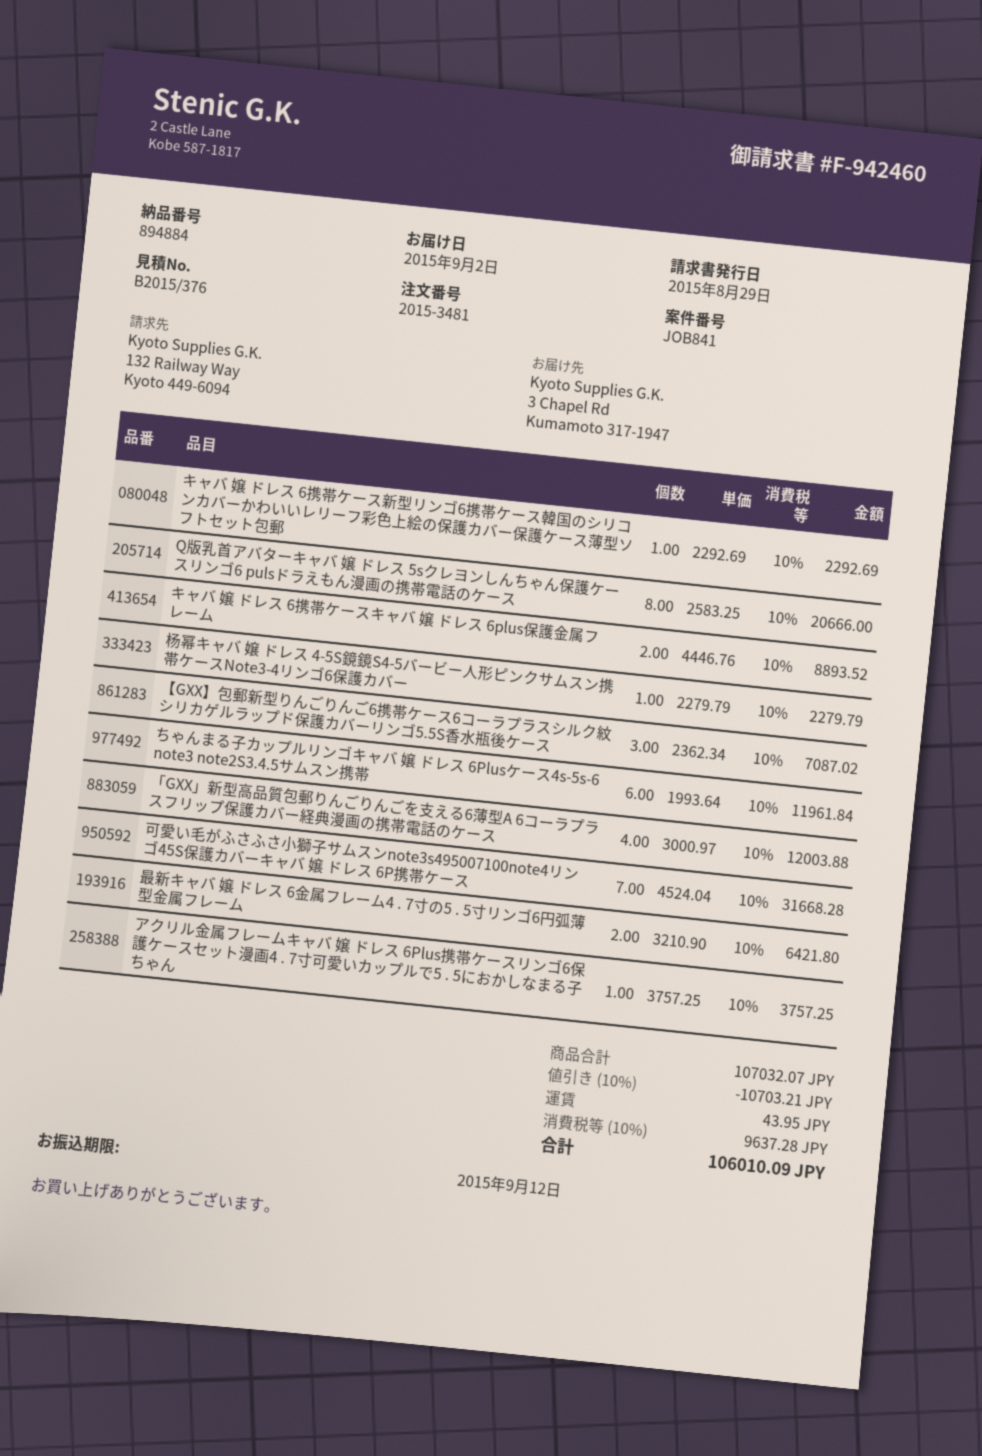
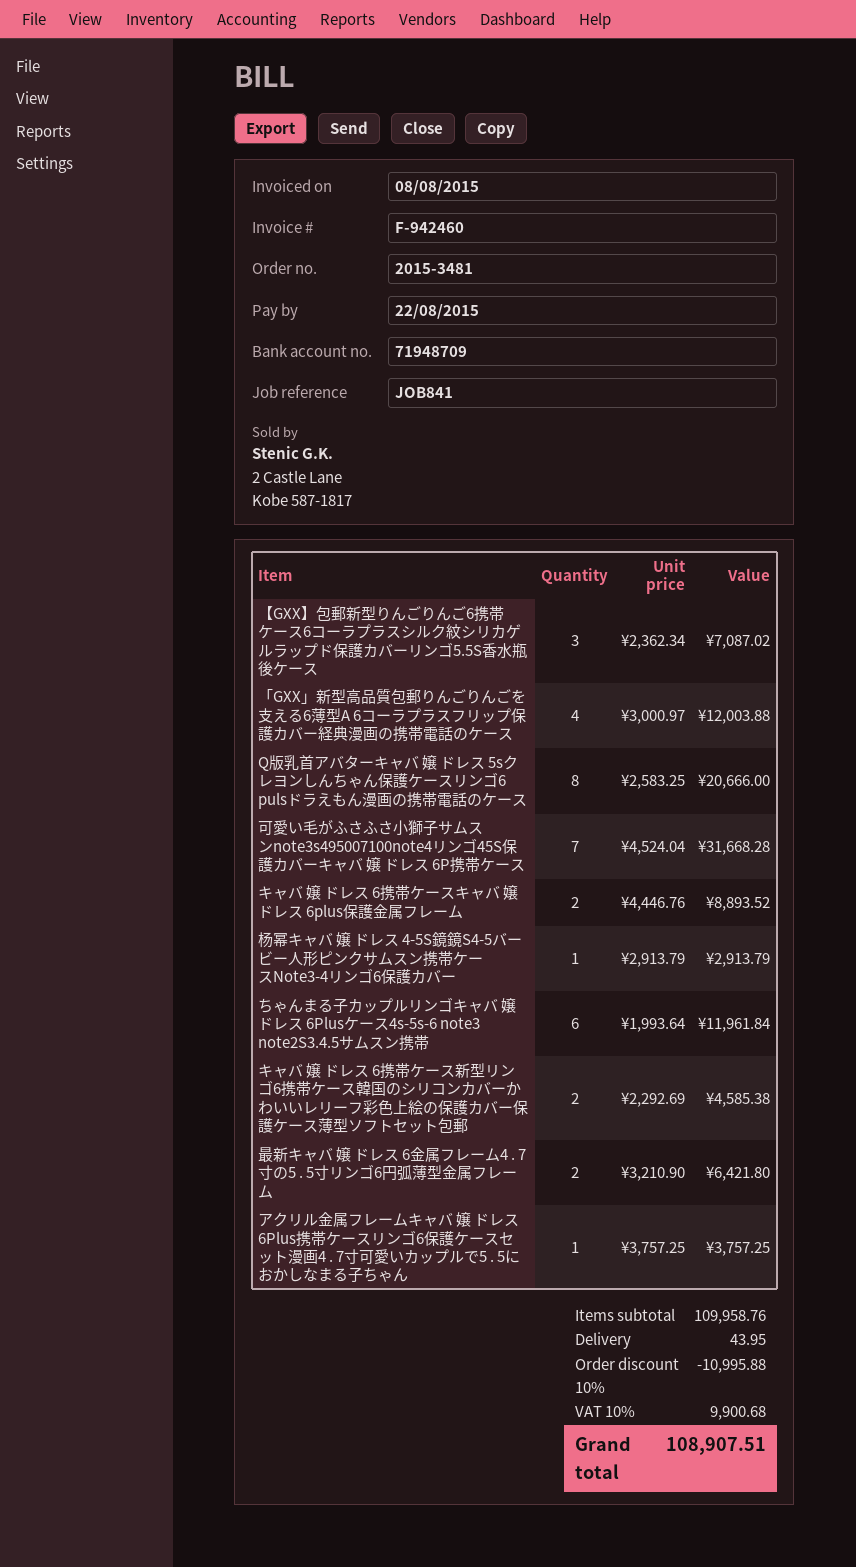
invoice date: 2015-08-29 -> 2015-08-08
due date: 2015-09-12 -> 2015-08-22
キャバ 嬢 ドレス 6携帯ケース新型リンゴ6携帯ケース韓国のシリコンカバーかわいいレリーフ彩色上絵の保護カバー保護ケース薄型ソフトセット包郵: 1 x 2292.69 = 2292.69 -> 2 x 2292.69 = 4585.38
杨幂キャバ 嬢 ドレス 4-5S鏡鏡S4-5バービー人形ピンクサムスン携帯ケースNote3-4リンゴ6保護カバー: 1 x 2279.79 = 2279.79 -> 1 x 2913.79 = 2913.79
subtotal: 107032.07 -> 109958.76
discount: 10% = 10703.21 -> 10% = 10995.88
tax: 10% = 9637.28 -> 10% = 9900.68
total: 106010.09 -> 108907.51

